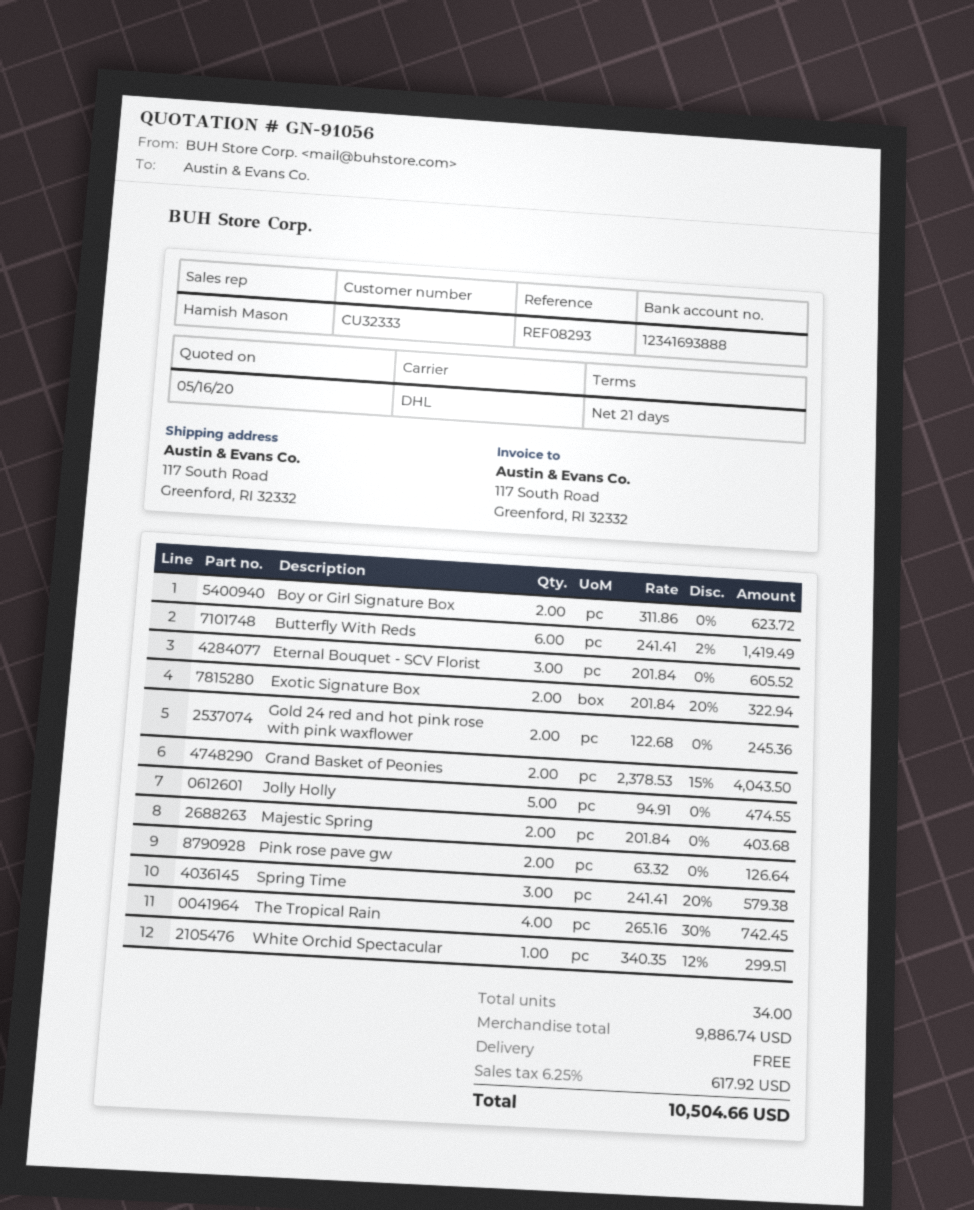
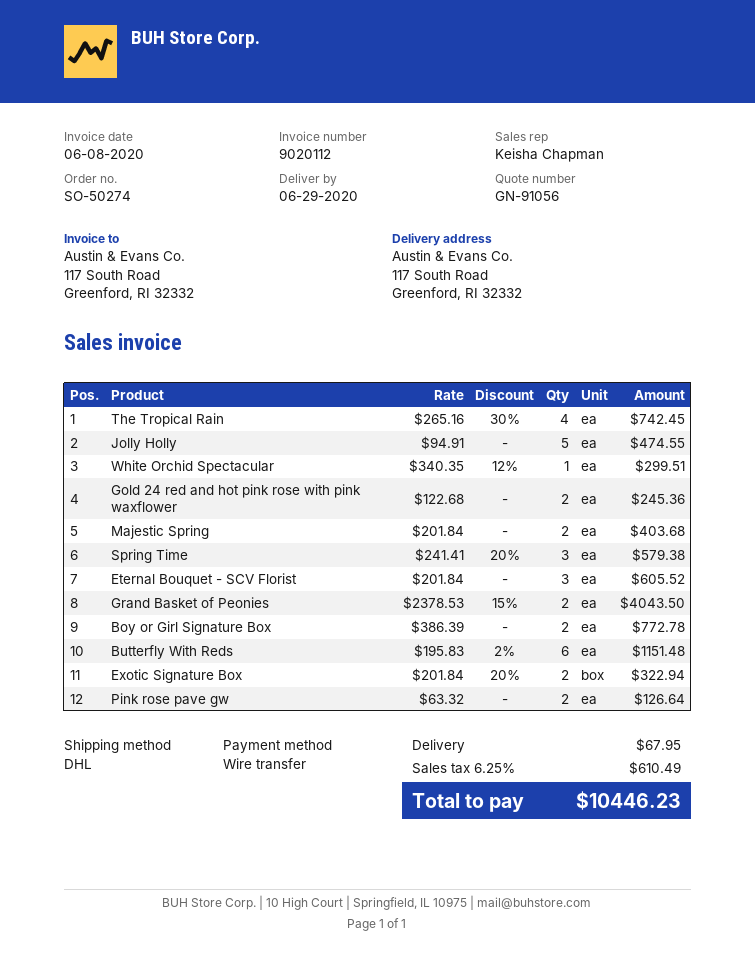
sales rep: Hamish Mason -> Keisha Chapman
Boy or Girl Signature Box: 2 x 311.86 = 623.72 -> 2 x 386.39 = 772.78
Butterfly With Reds: 6 x 241.41 - 2% = 1419.49 -> 6 x 195.83 - 2% = 1151.48
shipping: 0.00 -> 67.95
tax: 6.25% = 617.92 -> 6.25% = 610.49
total: 10504.66 -> 10446.23

